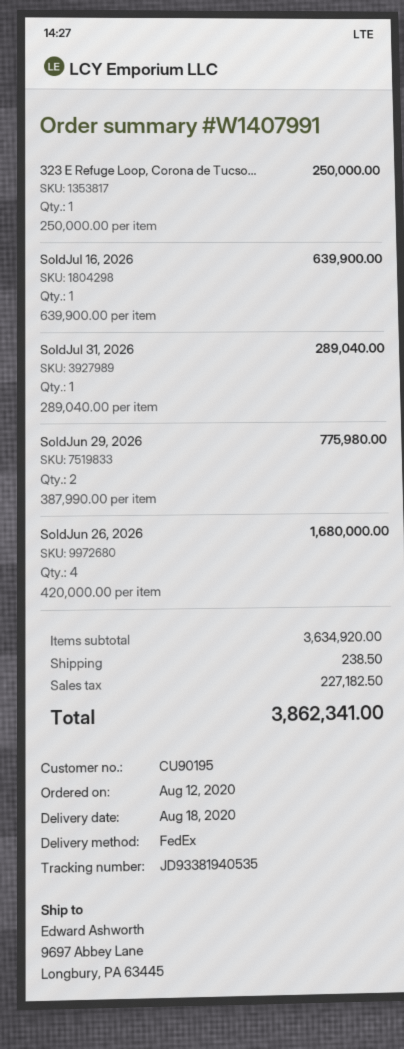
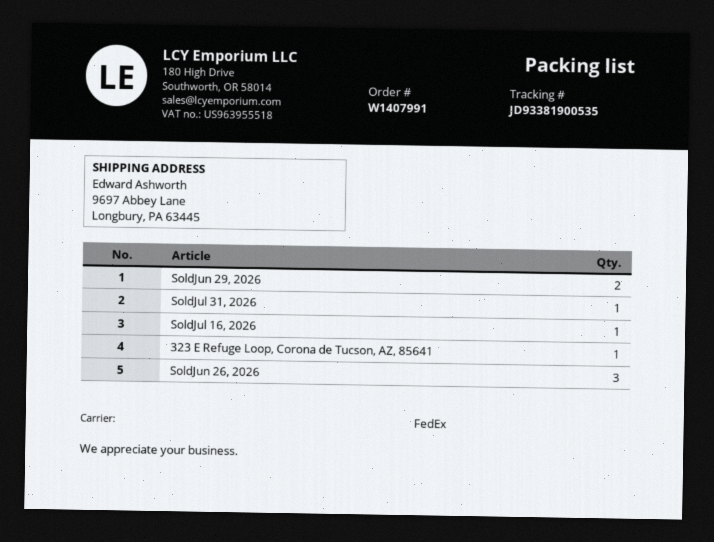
tracking number: JD93381940535 -> JD93381900535
SoldJun 26, 2026: 4 -> 3

